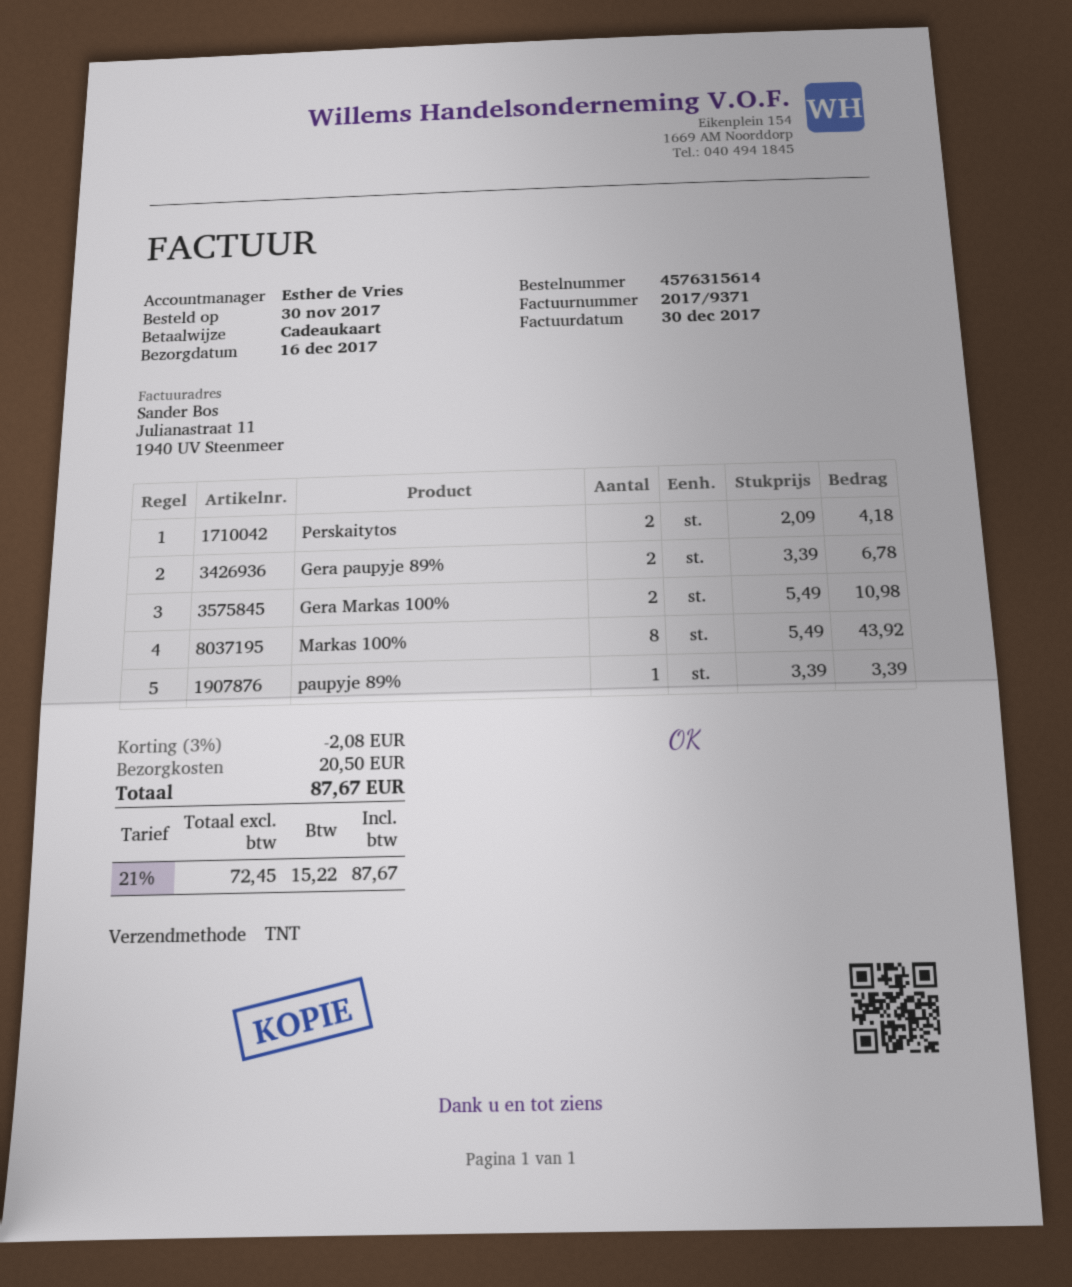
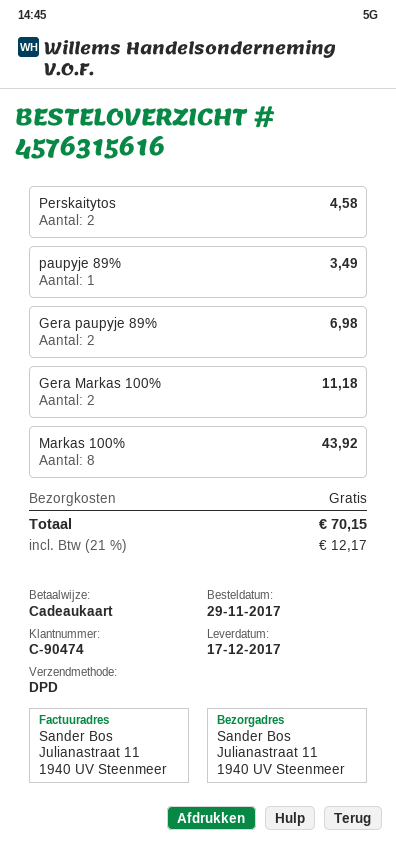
order number: 4576315614 -> 4576315616
order date: 2017-11-30 -> 2017-11-29
delivery date: 2017-12-16 -> 2017-12-17
shipping method: TNT -> DPD
Perskaitytos: 2 for 4.18 -> 2 for 4.58
Gera paupyje 89%: 2 for 6.78 -> 2 for 6.98
Gera Markas 100%: 2 for 10.98 -> 2 for 11.18
paupyje 89%: 1 for 3.39 -> 1 for 3.49
discount: 3% = 2.08 -> none
shipping: 20.50 -> 0.00
tax: 21% = 15.22 -> 21% = 12.17
total: 87.67 -> 70.15

